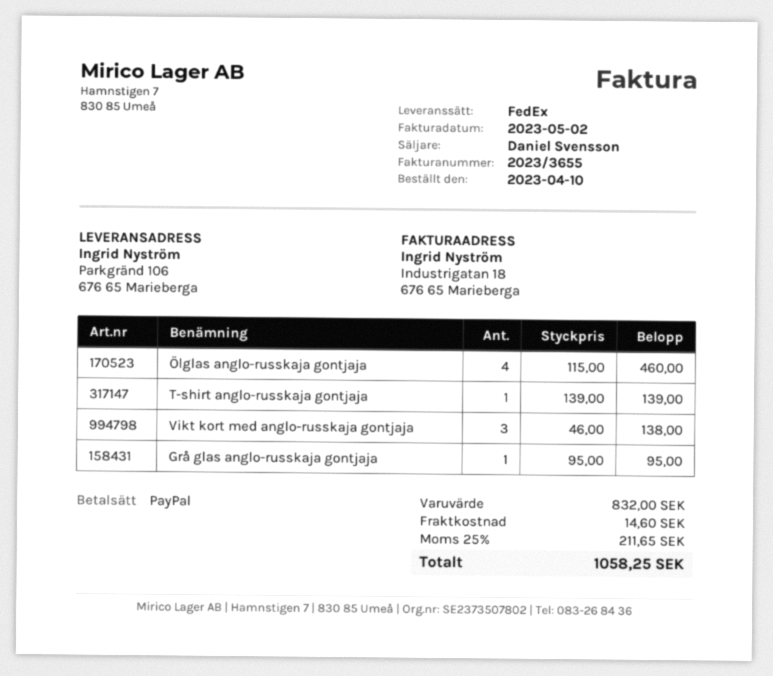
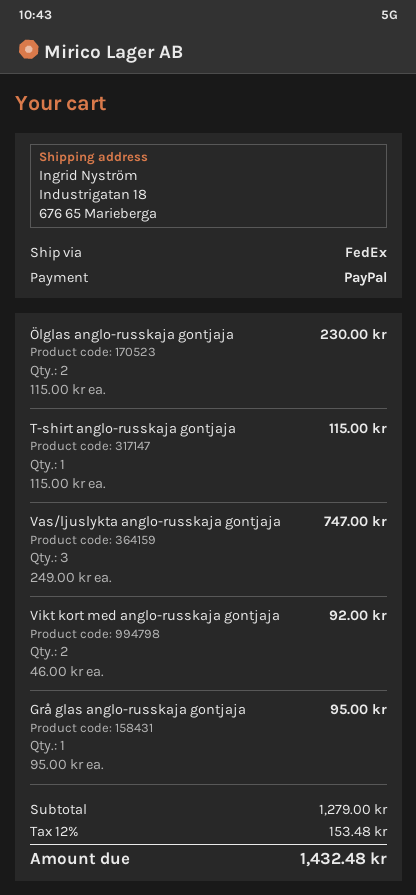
ship to: Parkgränd 106, 676 65 Marieberga -> Industrigatan 18, 676 65 Marieberga
Ölglas anglo-russkaja gontjaja: 4 x 115.00 = 460.00 -> 2 x 115.00 = 230.00
T-shirt anglo-russkaja gontjaja: 1 x 139.00 = 139.00 -> 1 x 115.00 = 115.00
Vikt kort med anglo-russkaja gontjaja: 3 x 46.00 = 138.00 -> 2 x 46.00 = 92.00
Vas/ljuslykta anglo-russkaja gontjaja: none -> 3 x 249.00 = 747.00
subtotal: 832.00 -> 1279.00
shipping: 14.60 -> none
tax: 25% = 211.65 -> 12% = 153.48
total: 1058.25 -> 1432.48

